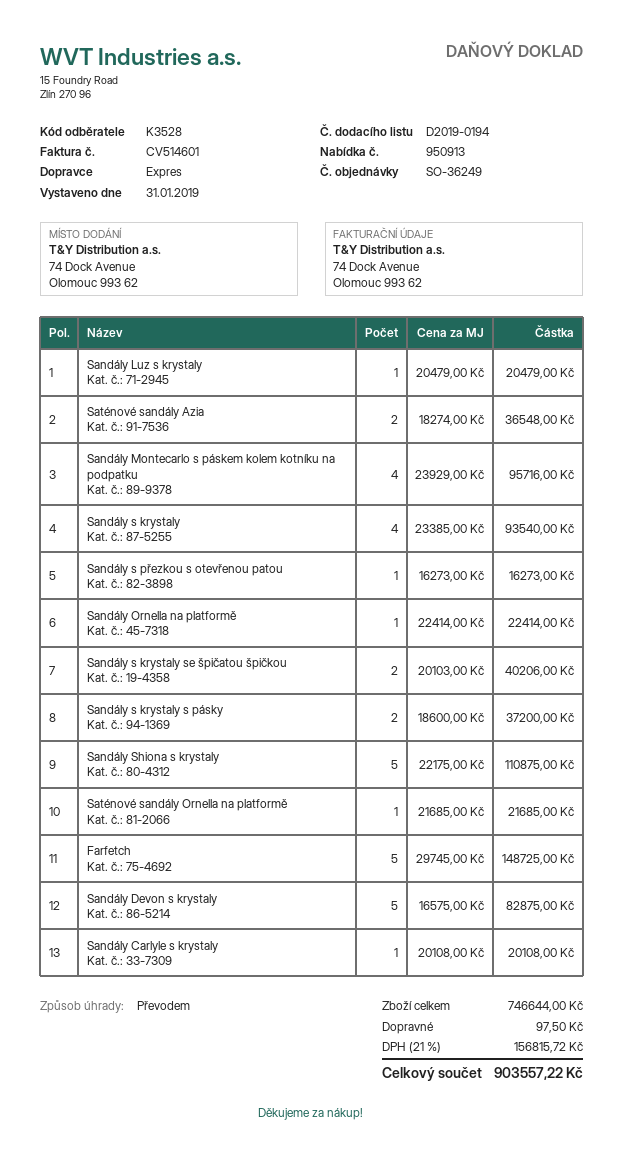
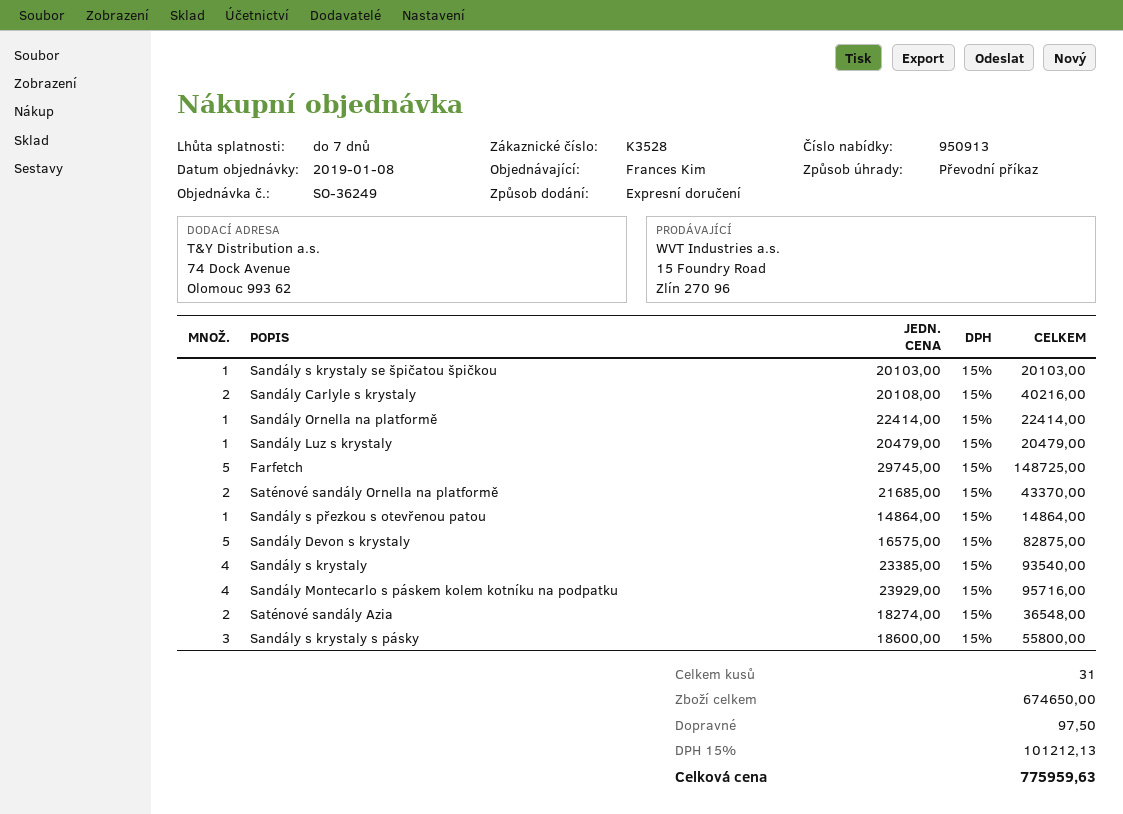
Sandály s přezkou s otevřenou patou: 1 x 16273.00 = 16273.00 -> 1 x 14864.00 = 14864.00
Sandály s krystaly se špičatou špičkou: 2 x 20103.00 = 40206.00 -> 1 x 20103.00 = 20103.00
Sandály s krystaly s pásky: 2 x 18600.00 = 37200.00 -> 3 x 18600.00 = 55800.00
Sandály Shiona s krystaly: 5 x 22175.00 = 110875.00 -> none
Saténové sandály Ornella na platformě: 1 x 21685.00 = 21685.00 -> 2 x 21685.00 = 43370.00
Sandály Carlyle s krystaly: 1 x 20108.00 = 20108.00 -> 2 x 20108.00 = 40216.00
subtotal: 746644.00 -> 674650.00
tax: 21% = 156815.72 -> 15% = 101212.13
total: 903557.22 -> 775959.63

